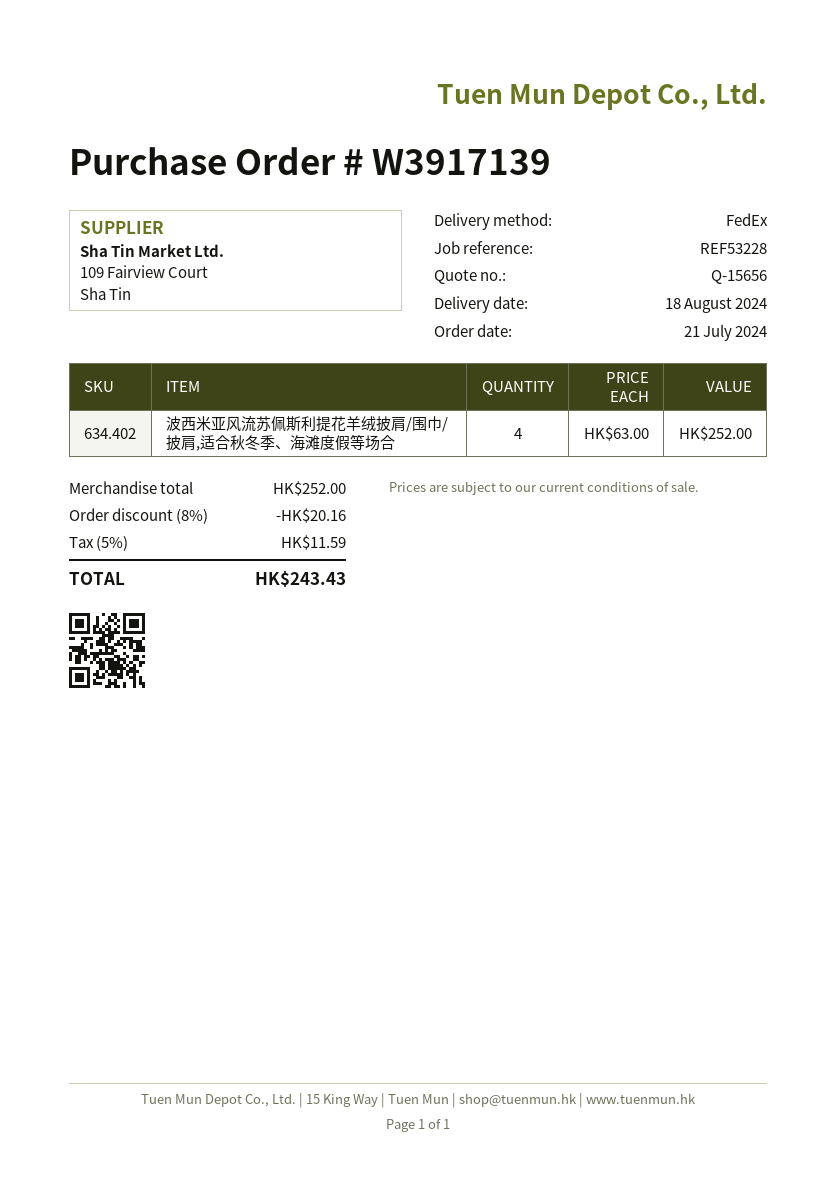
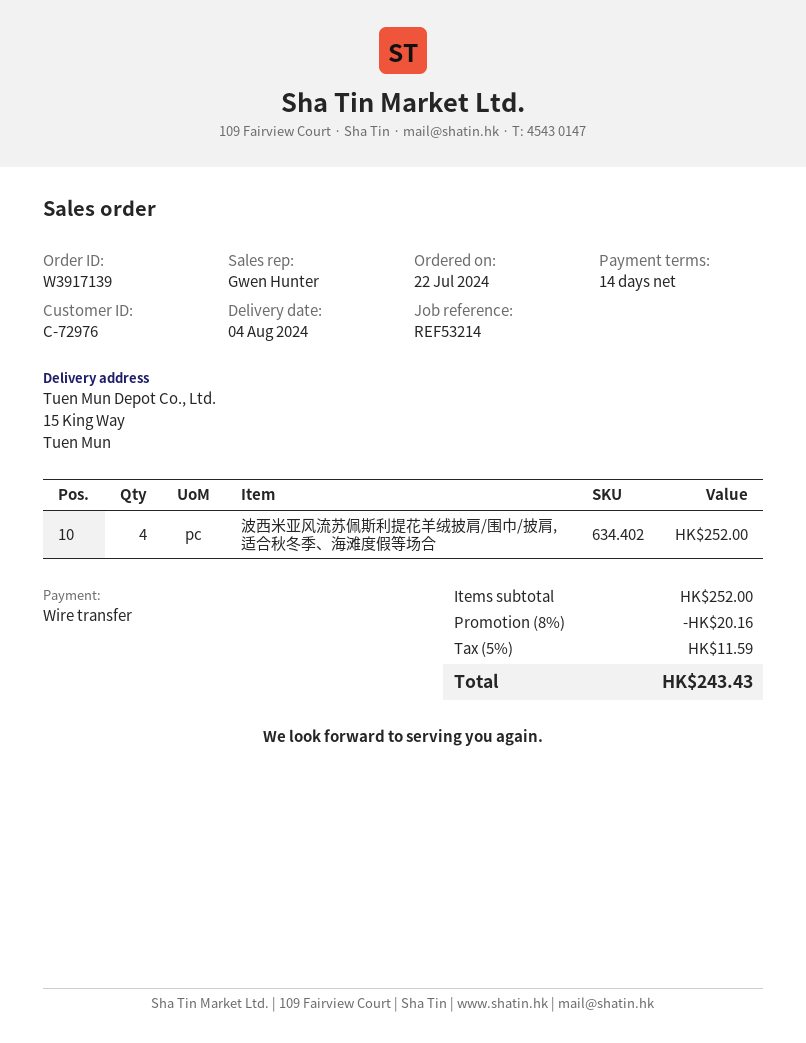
order date: 2024-07-21 -> 2024-07-22
delivery date: 2024-08-18 -> 2024-08-04
reference: REF53228 -> REF53214

